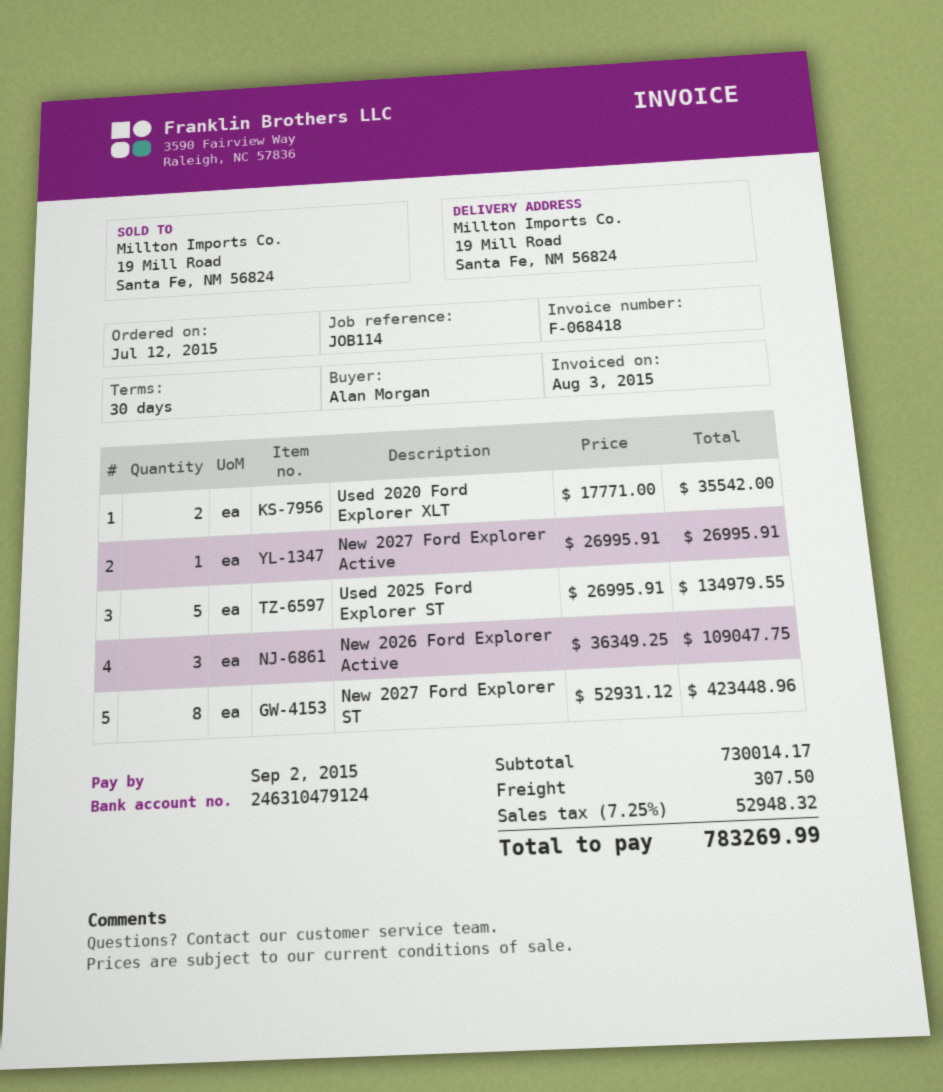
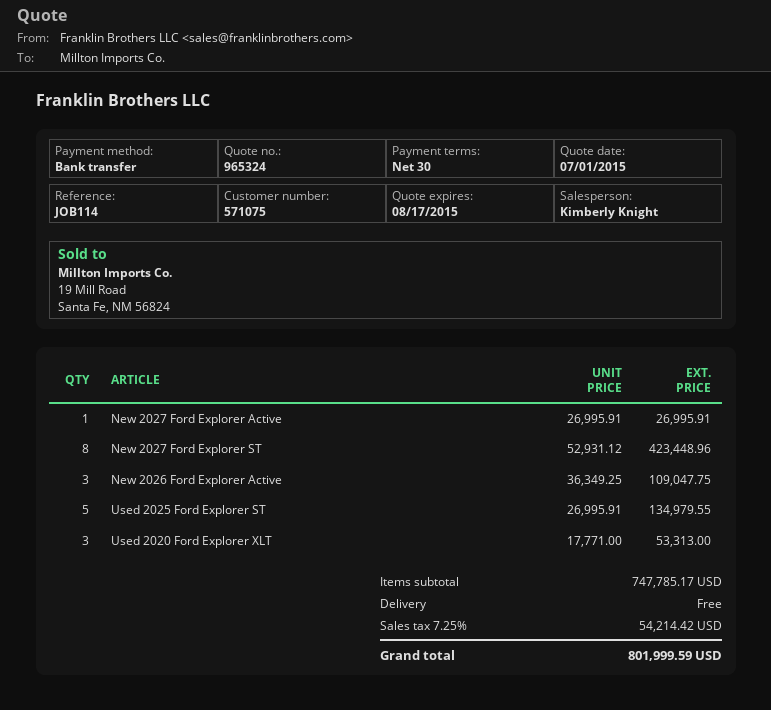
Used 2020 Ford Explorer XLT: 2 x 17771.00 = 35542.00 -> 3 x 17771.00 = 53313.00
subtotal: 730014.17 -> 747785.17
shipping: 307.50 -> 0.00
tax: 7.25% = 52948.32 -> 7.25% = 54214.42
total: 783269.99 -> 801999.59

